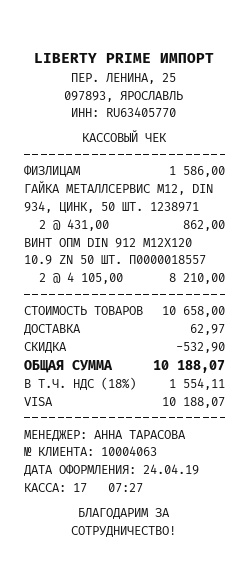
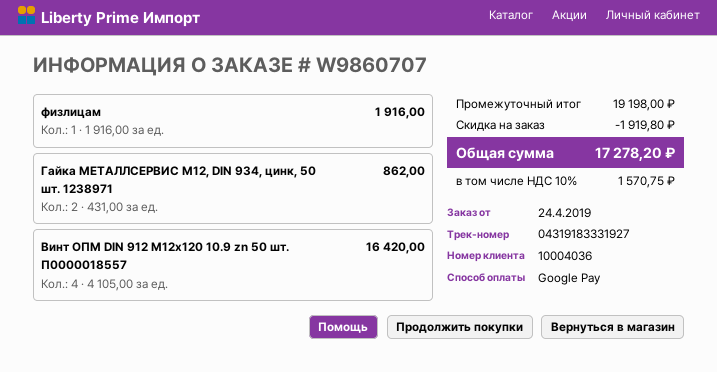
customer number: 10004063 -> 10004036
payment method: Visa -> Google Pay
ФИЗЛИЦАМ: 1 x 1586.00 = 1586.00 -> 1 x 1916.00 = 1916.00
ВИНТ ОПМ DIN 912 М12X120 10.9 ZN 50 ШТ. П0000018557: 2 x 4105.00 = 8210.00 -> 4 x 4105.00 = 16420.00
subtotal: 10658.00 -> 19198.00
discount: 532.90 -> 1919.80
shipping: 62.97 -> none
tax: 18% = 1554.11 -> 10% = 1570.75
total: 10188.07 -> 17278.20

